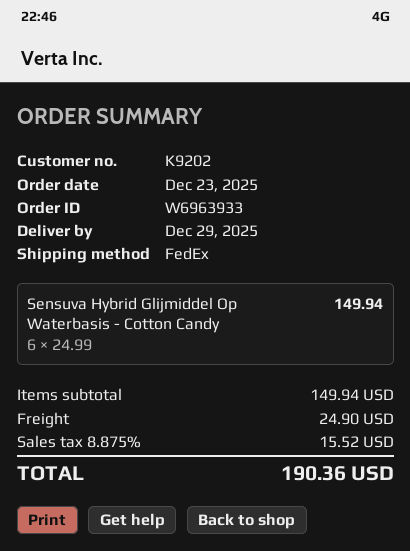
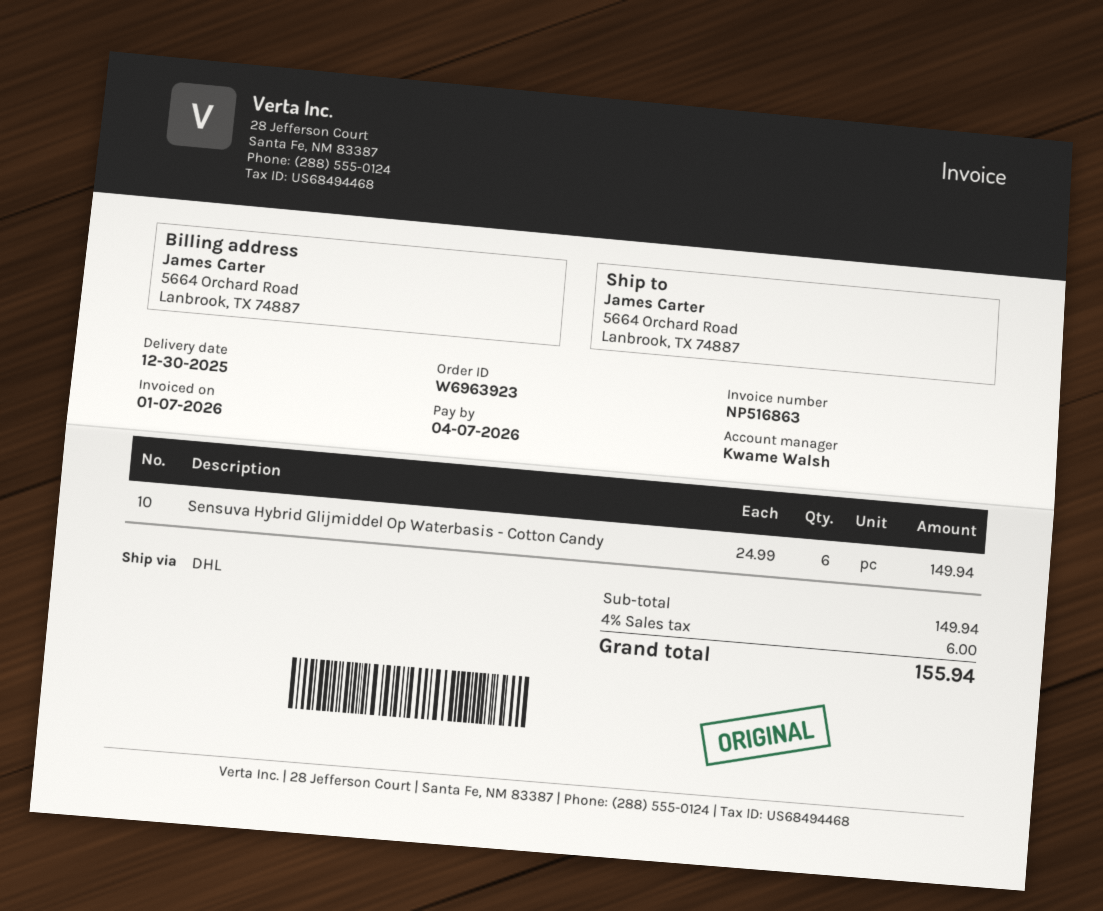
order number: W6963933 -> W6963923
delivery date: 2025-12-29 -> 2025-12-30
shipping method: FedEx -> DHL
shipping: 24.90 -> none
tax: 8.875% = 15.52 -> 4% = 6.00
total: 190.36 -> 155.94

